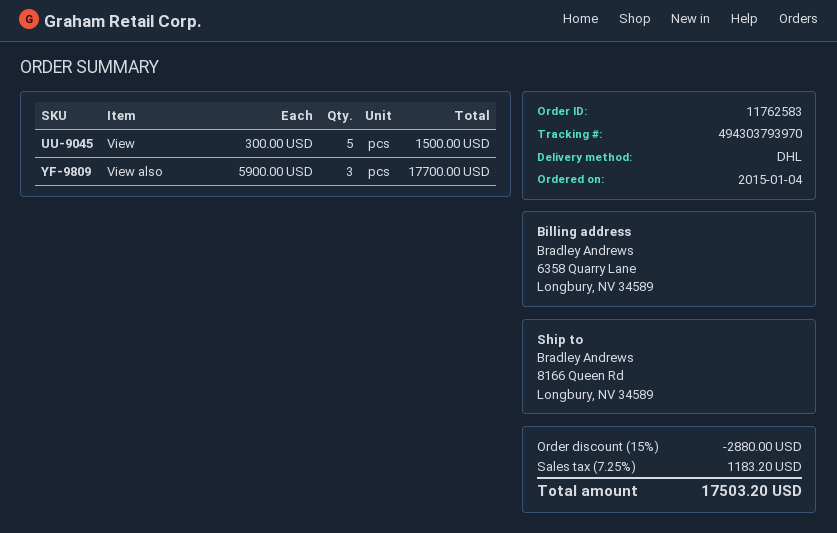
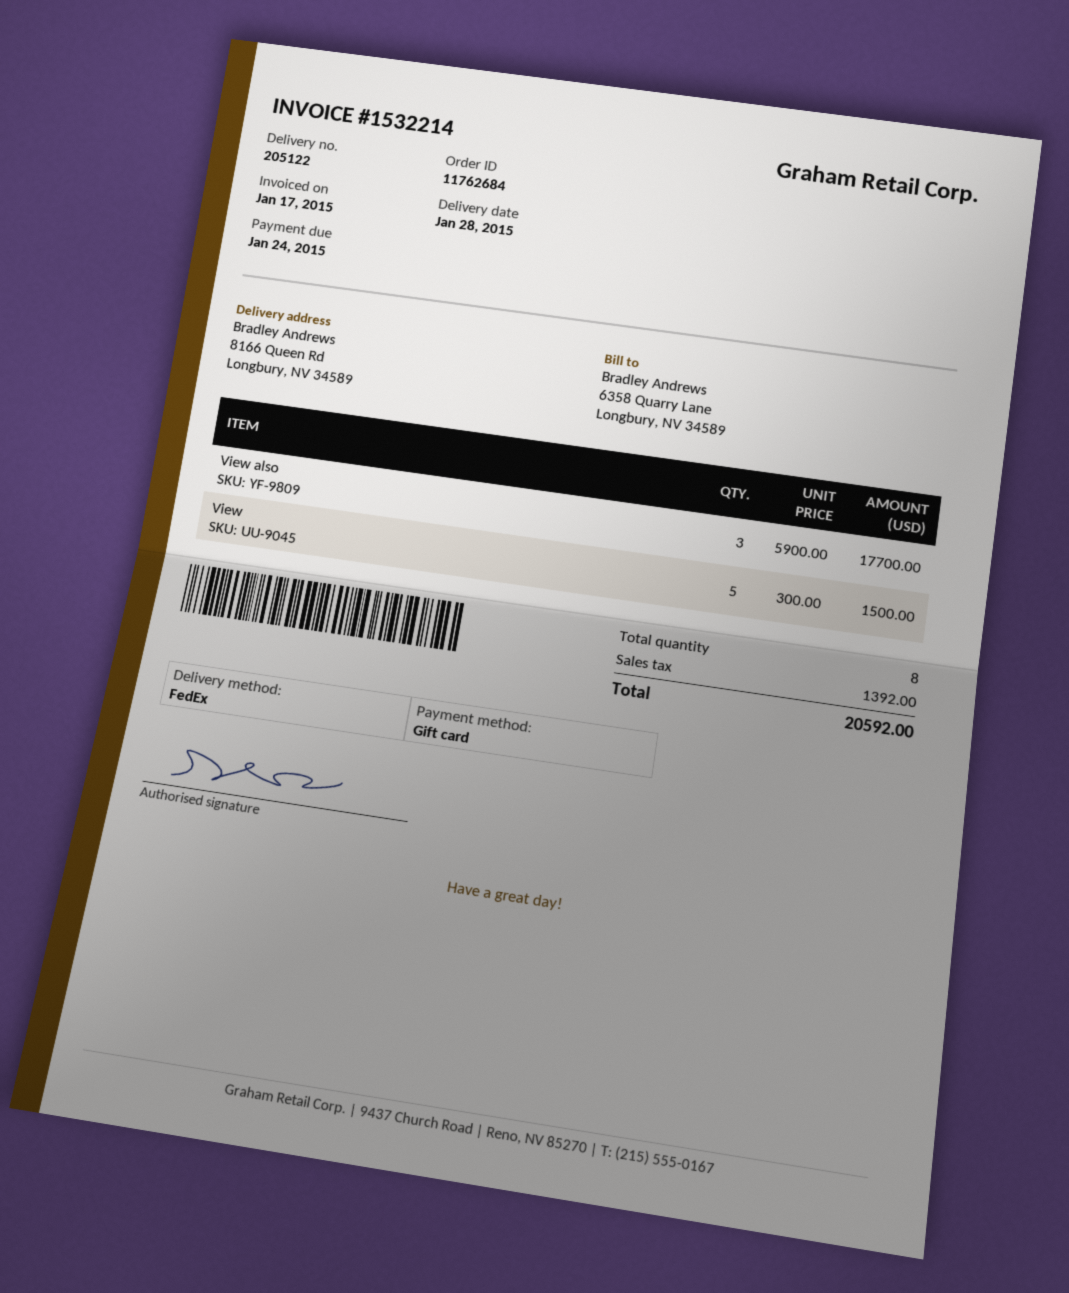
order number: 11762583 -> 11762684
shipping method: DHL -> FedEx
discount: 15% = 2880.00 -> none
tax: 1183.20 -> 1392.00
total: 17503.20 -> 20592.00

